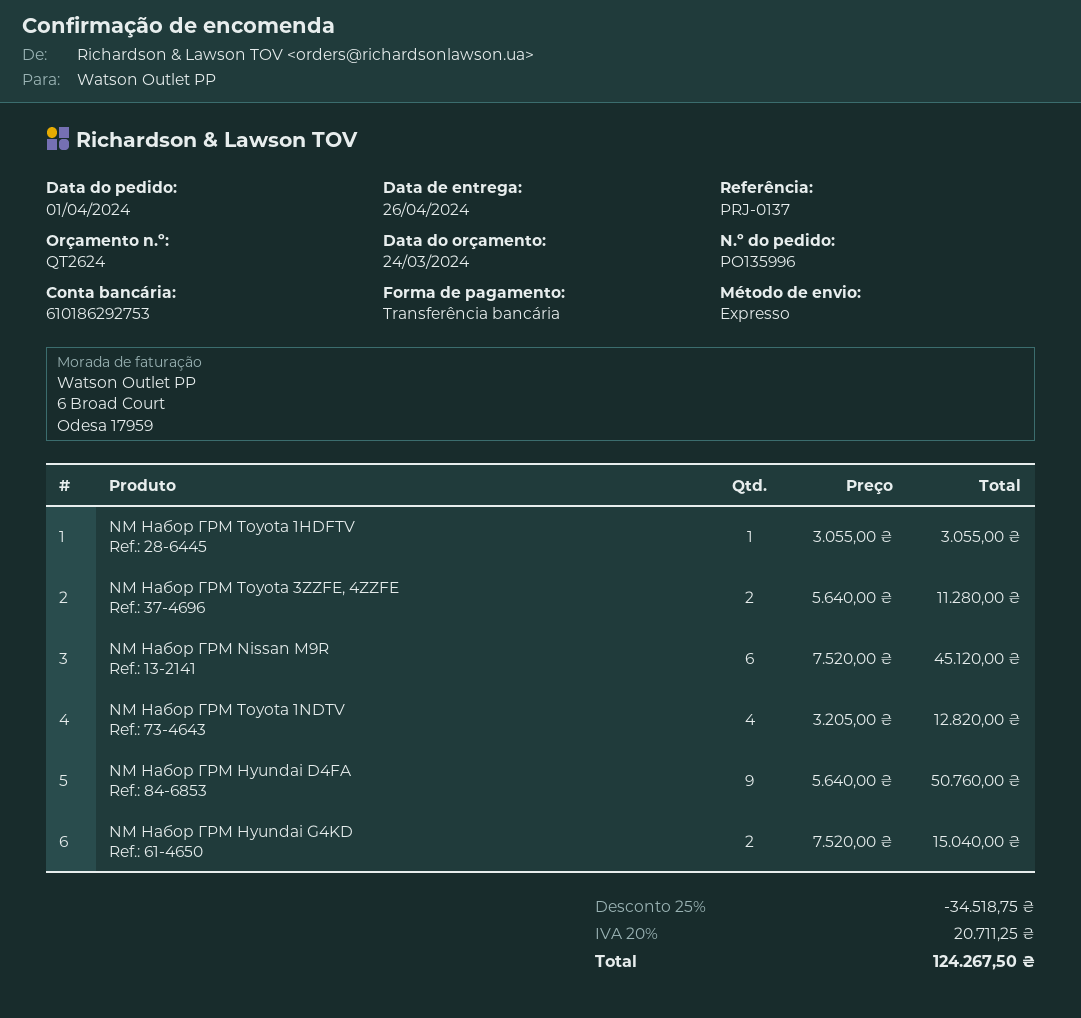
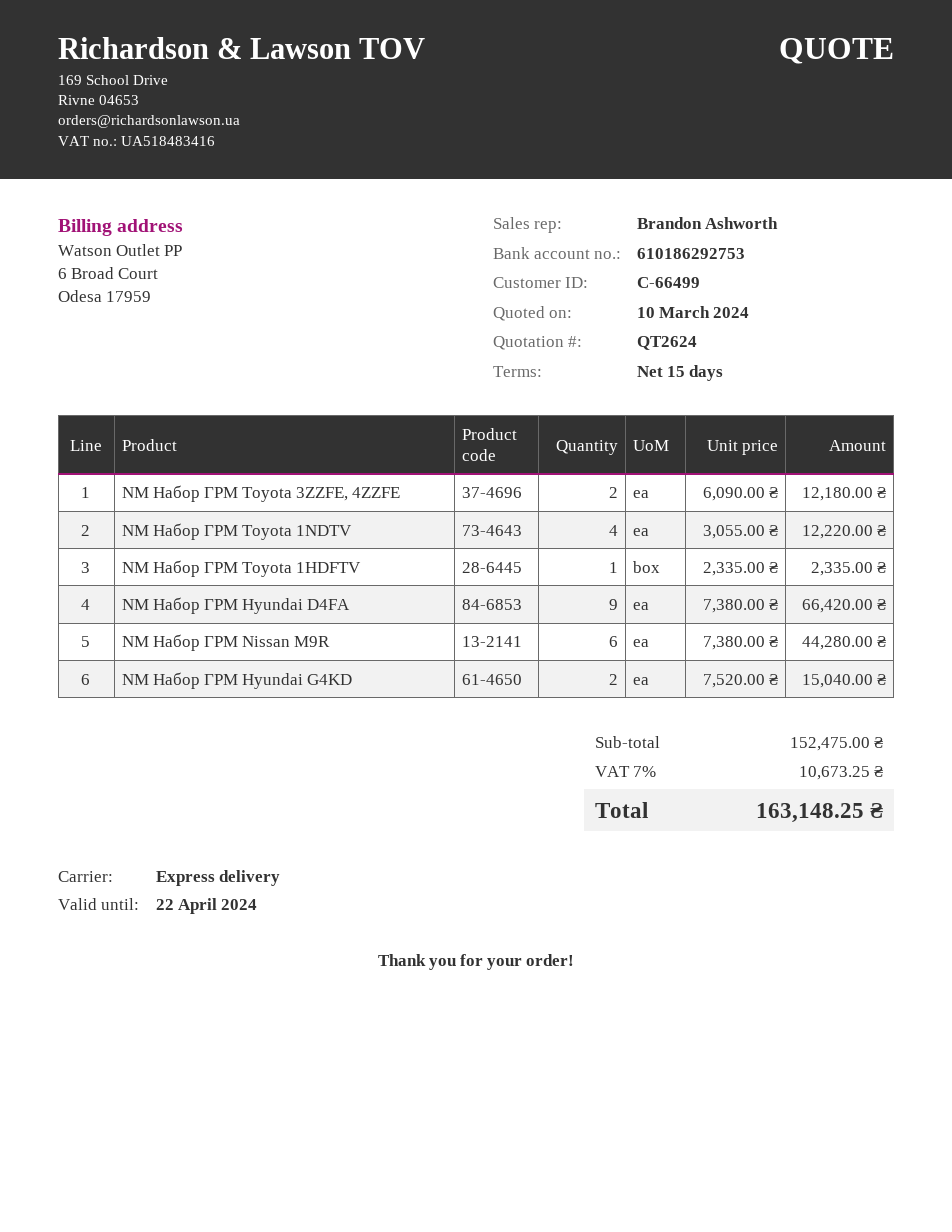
quote date: 2024-03-24 -> 2024-03-10
NM Набор ГРМ Toyota 1HDFTV: 1 x 3055.00 = 3055.00 -> 1 x 2335.00 = 2335.00
NM Набор ГРМ Toyota 3ZZFE, 4ZZFE: 2 x 5640.00 = 11280.00 -> 2 x 6090.00 = 12180.00
NM Набор ГРМ Nissan M9R: 6 x 7520.00 = 45120.00 -> 6 x 7380.00 = 44280.00
NM Набор ГРМ Toyota 1NDTV: 4 x 3205.00 = 12820.00 -> 4 x 3055.00 = 12220.00
NM Набор ГРМ Hyundai D4FA: 9 x 5640.00 = 50760.00 -> 9 x 7380.00 = 66420.00
discount: 25% = 34518.75 -> none
tax: 20% = 20711.25 -> 7% = 10673.25
total: 124267.50 -> 163148.25

